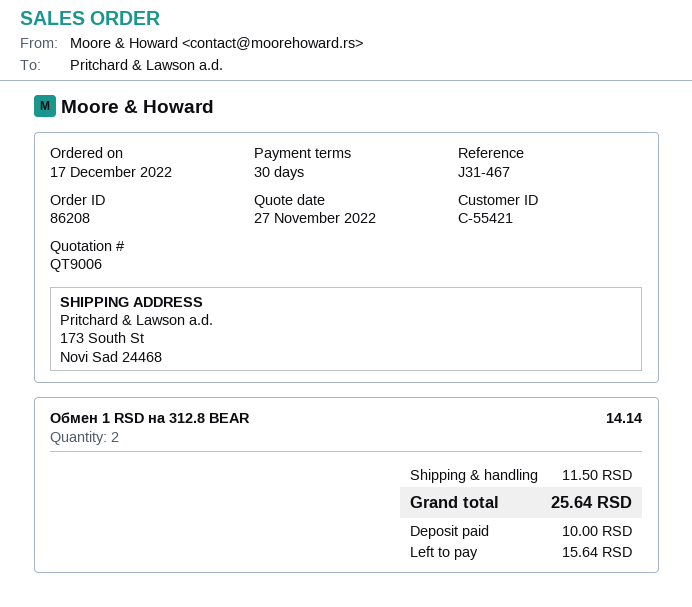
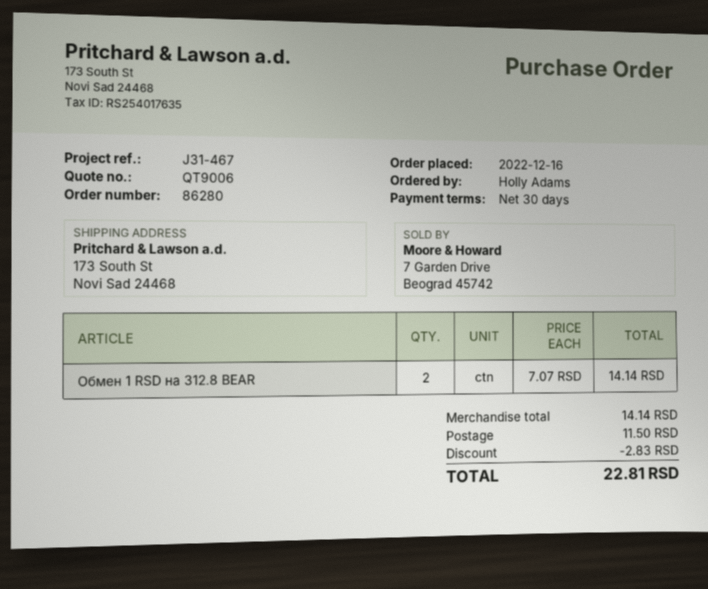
order number: 86208 -> 86280
order date: 2022-12-17 -> 2022-12-16
discount: none -> 2.83
total: 25.64 -> 22.81

